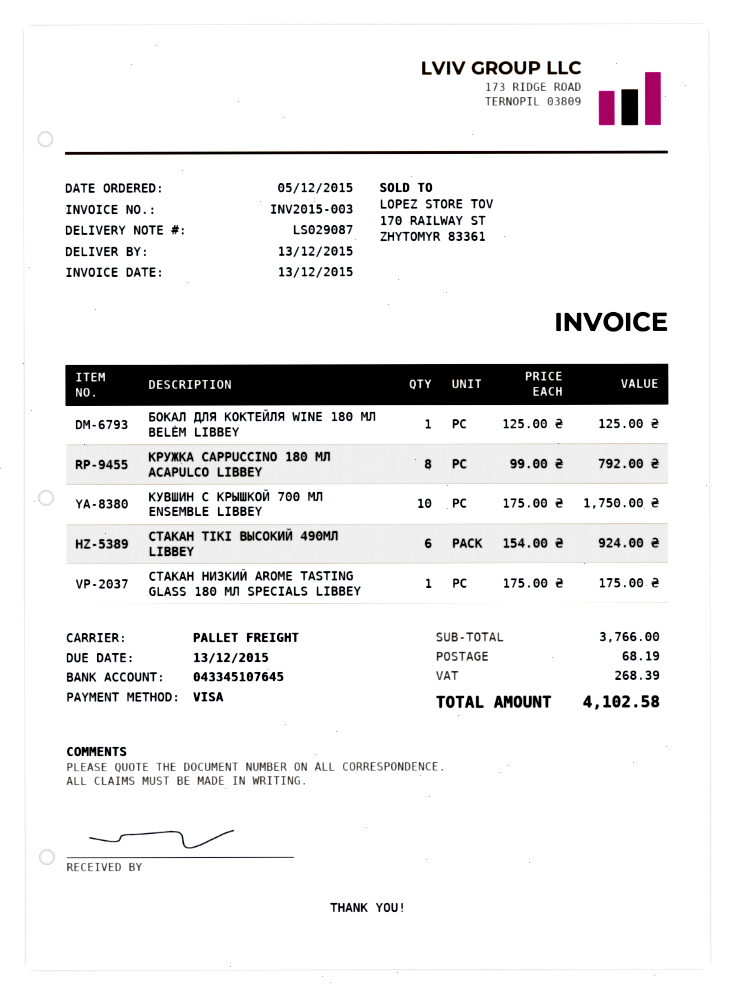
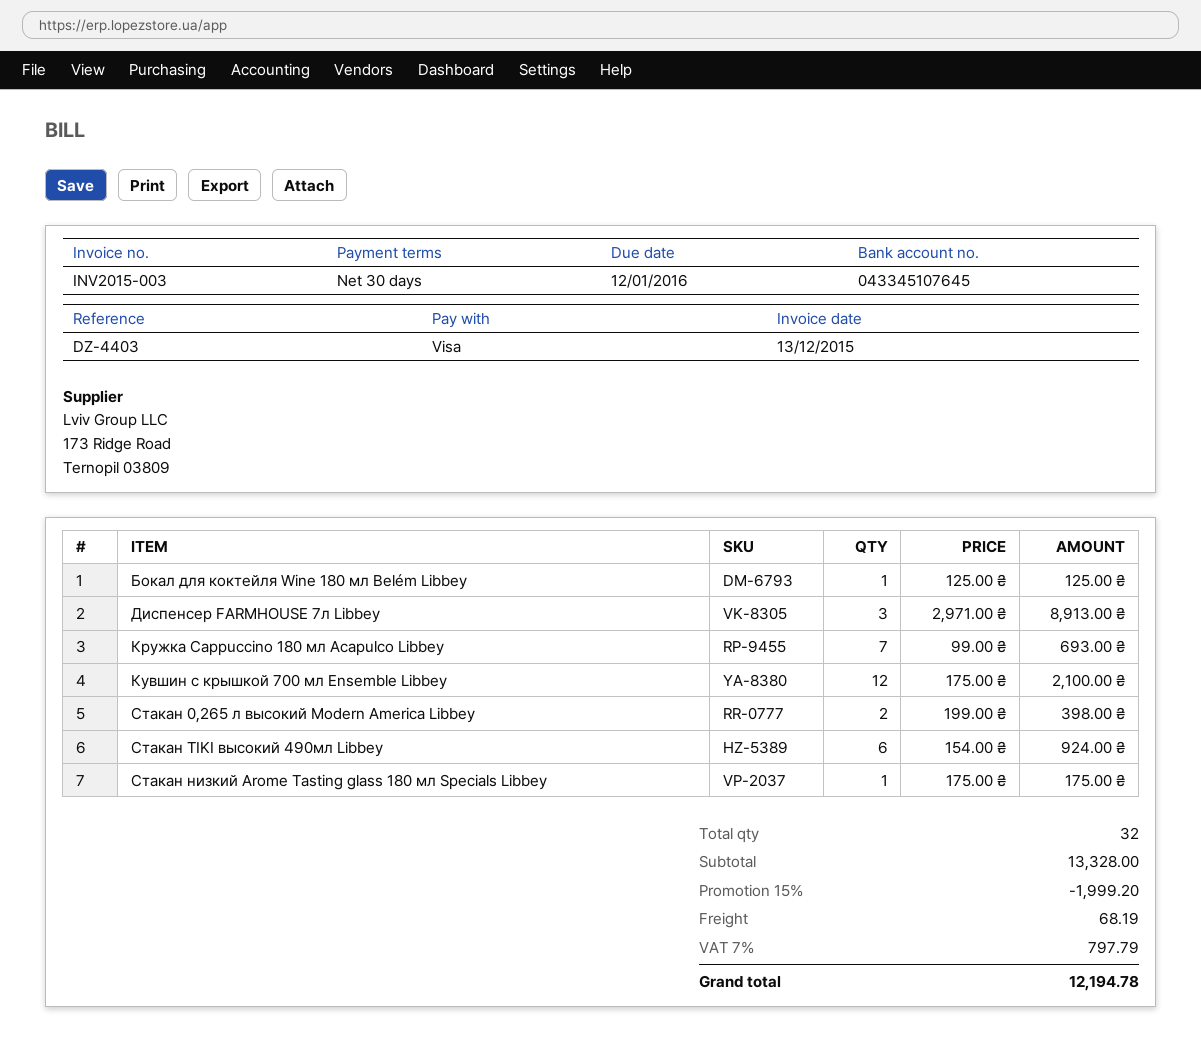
due date: 2015-12-13 -> 2016-01-12
КРУЖКА CAPPUCCINO 180 МЛ ACAPULCO LIBBEY: 8 x 99.00 = 792.00 -> 7 x 99.00 = 693.00
КУВШИН С КРЫШКОЙ 700 МЛ ENSEMBLE LIBBEY: 10 x 175.00 = 1750.00 -> 12 x 175.00 = 2100.00
Диспенсер FARMHOUSE 7л Libbey: none -> 3 x 2971.00 = 8913.00
Стакан 0,265 л высокий Modern America Libbey: none -> 2 x 199.00 = 398.00
subtotal: 3766.00 -> 13328.00
discount: none -> 15% = 1999.20
tax: 268.39 -> 797.79
total: 4102.58 -> 12194.78

